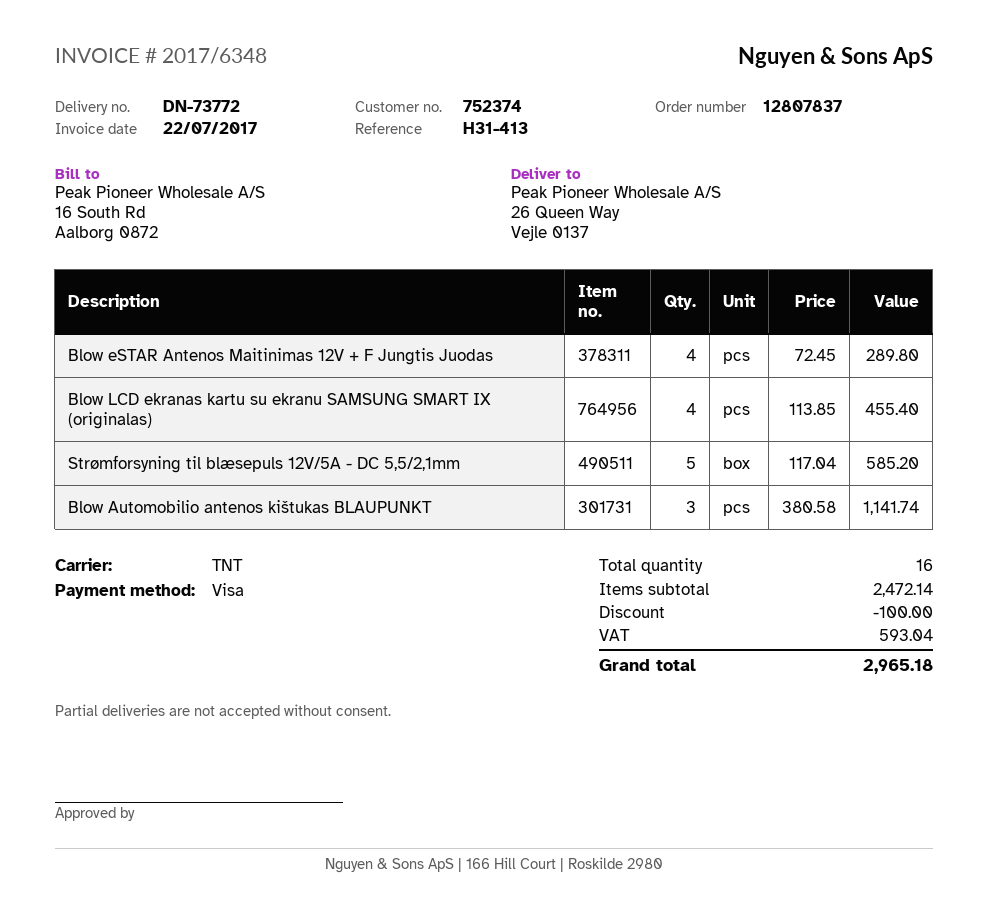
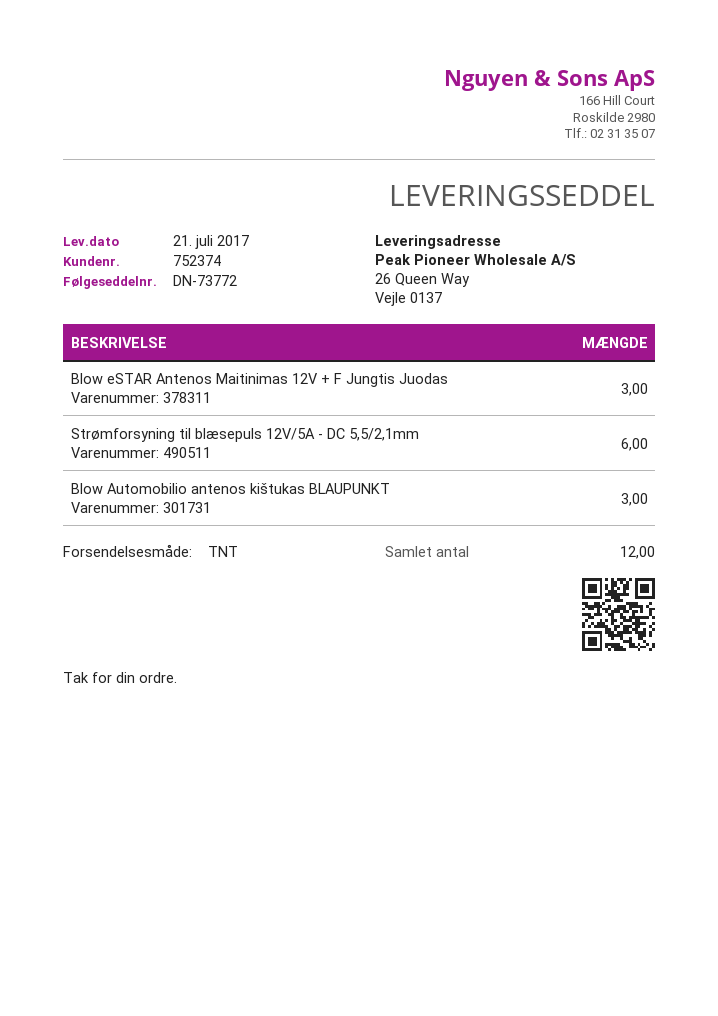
Blow eSTAR Antenos Maitinimas 12V + F Jungtis Juodas: 4 -> 3
Blow LCD ekranas kartu su ekranu SAMSUNG SMART IX (originalas): 4 -> none
Strømforsyning til blæsepuls 12V/5A - DC 5,5/2,1mm: 5 -> 6
total quantity: 16 -> 12

